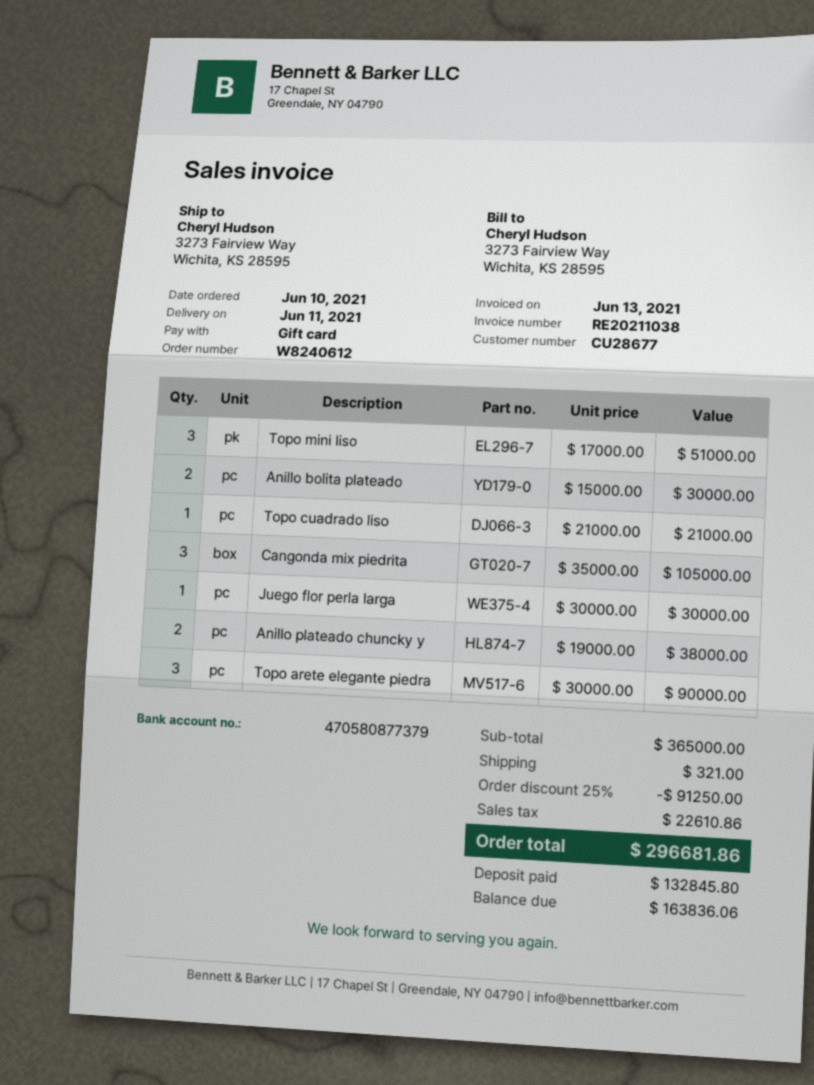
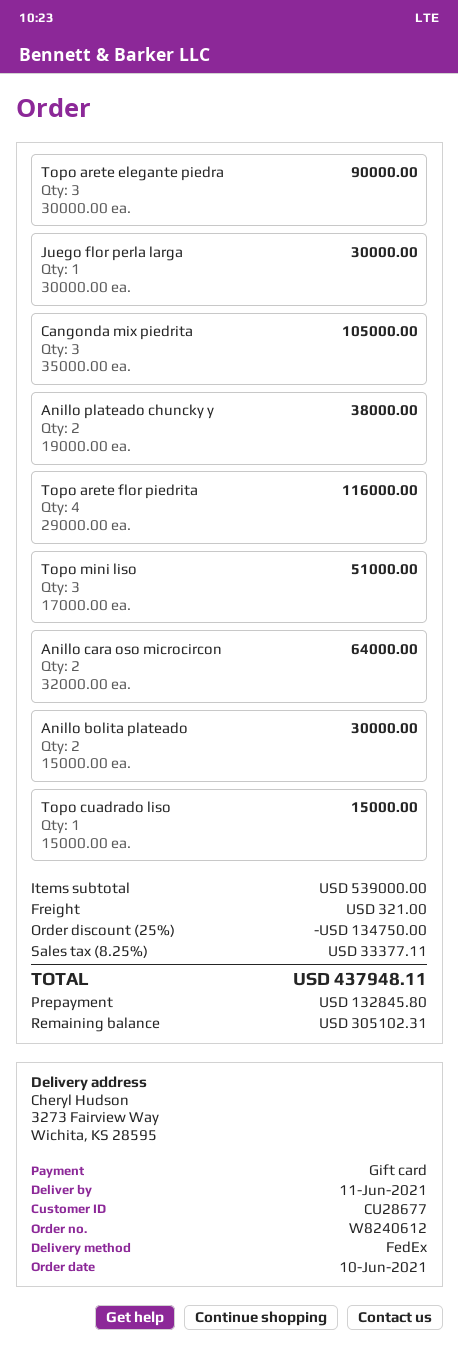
Topo cuadrado liso: 1 x 21000.00 = 21000.00 -> 1 x 15000.00 = 15000.00
Topo arete flor piedrita: none -> 4 x 29000.00 = 116000.00
Anillo cara oso microcircon: none -> 2 x 32000.00 = 64000.00
subtotal: 365000.00 -> 539000.00
discount: 25% = 91250.00 -> 25% = 134750.00
tax: 22610.86 -> 33377.11
total: 296681.86 -> 437948.11
balance: 163836.06 -> 305102.31

